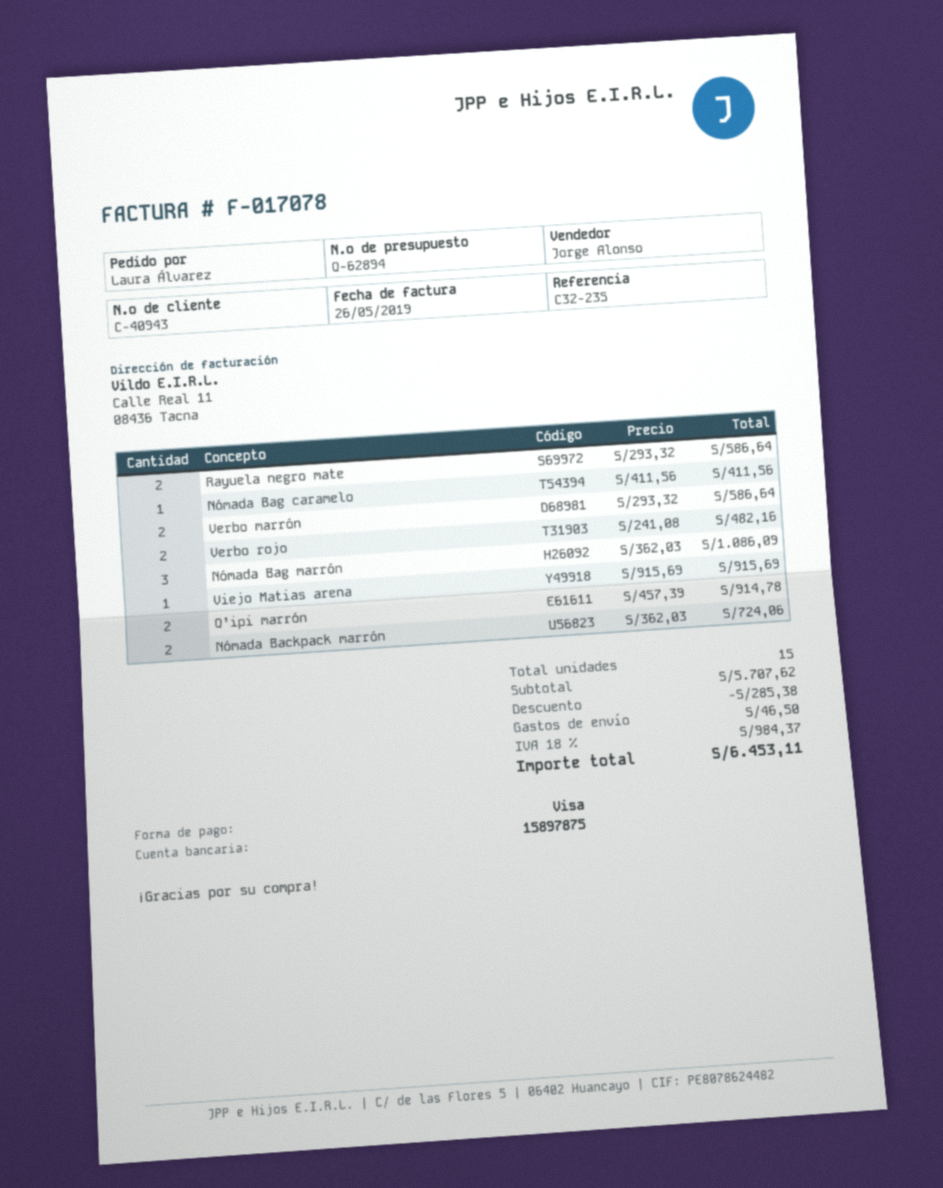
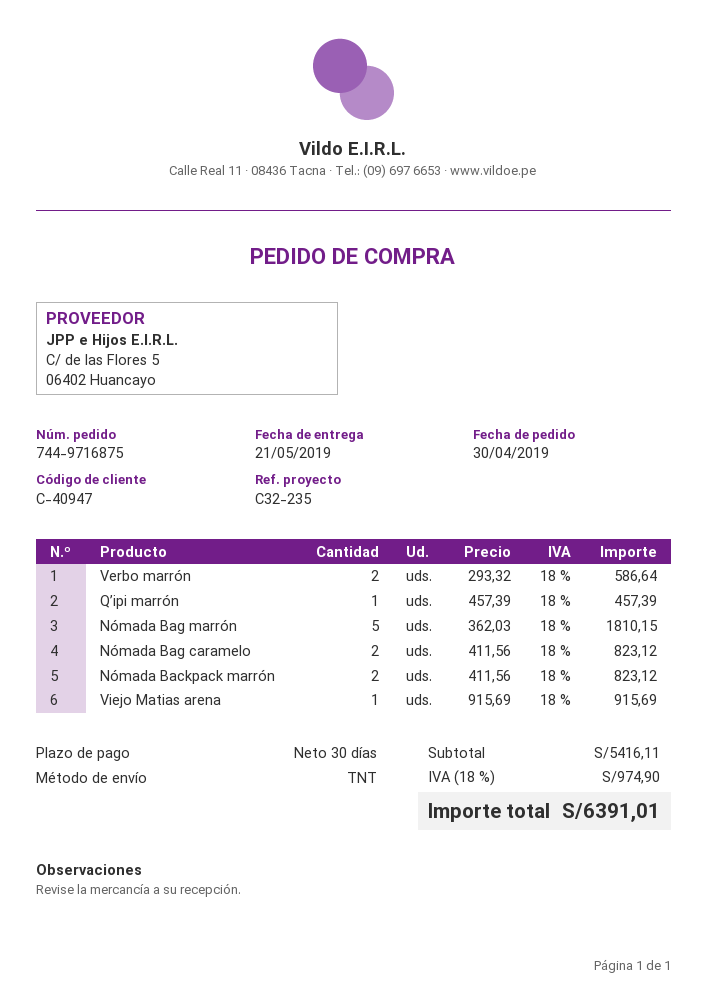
customer number: C-40943 -> C-40947
Rayuela negro mate: 2 x 293.32 = 586.64 -> none
Nómada Bag caramelo: 1 x 411.56 = 411.56 -> 2 x 411.56 = 823.12
Verbo rojo: 2 x 241.08 = 482.16 -> none
Nómada Bag marrón: 3 x 362.03 = 1086.09 -> 5 x 362.03 = 1810.15
Q’ipi marrón: 2 x 457.39 = 914.78 -> 1 x 457.39 = 457.39
Nómada Backpack marrón: 2 x 362.03 = 724.06 -> 2 x 411.56 = 823.12
subtotal: 5707.62 -> 5416.11
discount: 285.38 -> none
shipping: 46.50 -> none
tax: 18% = 984.37 -> 18% = 974.90
total: 6453.11 -> 6391.01

